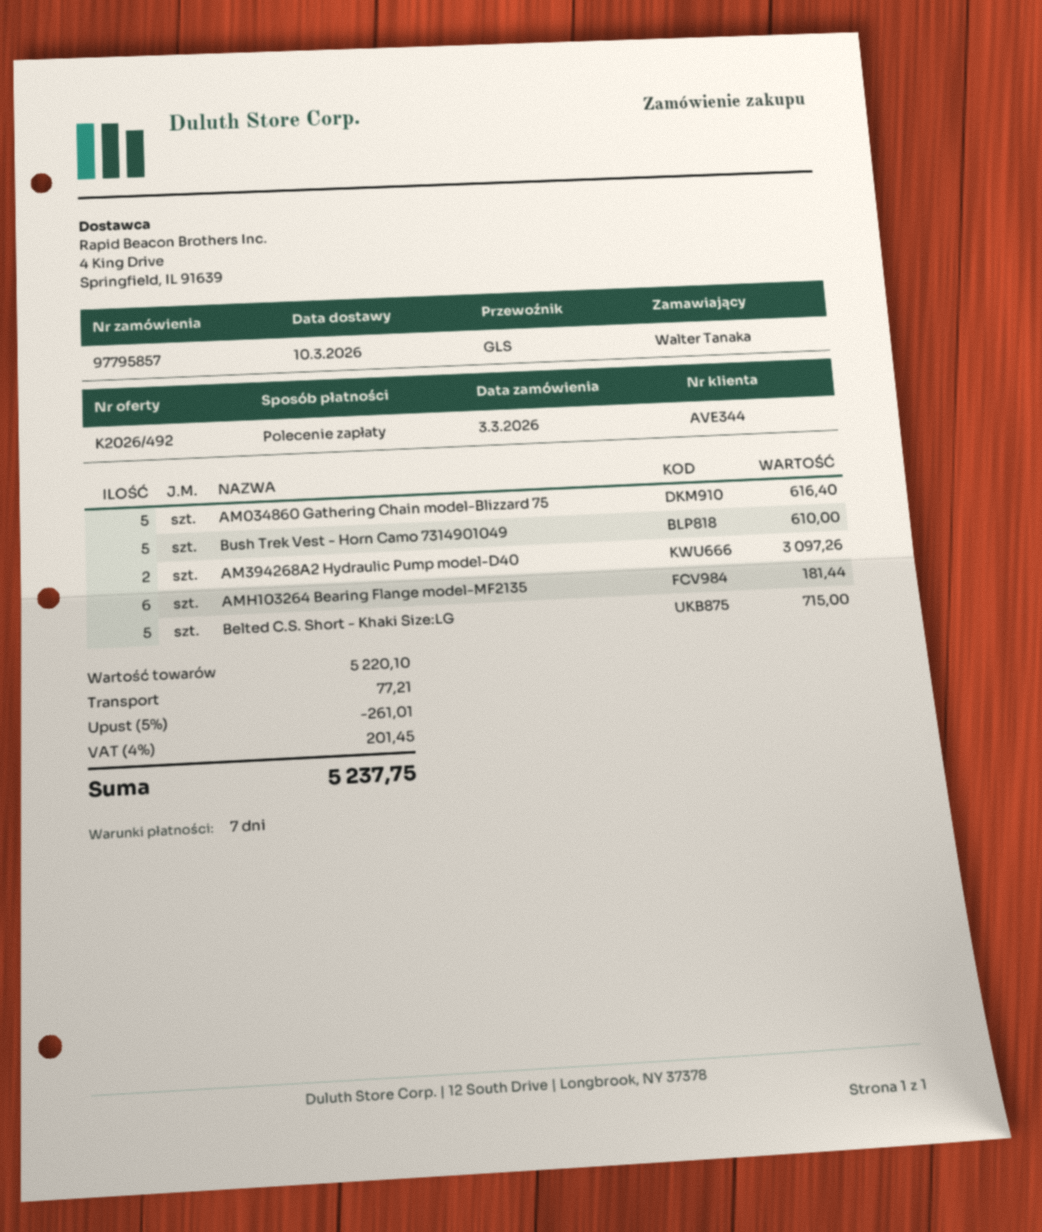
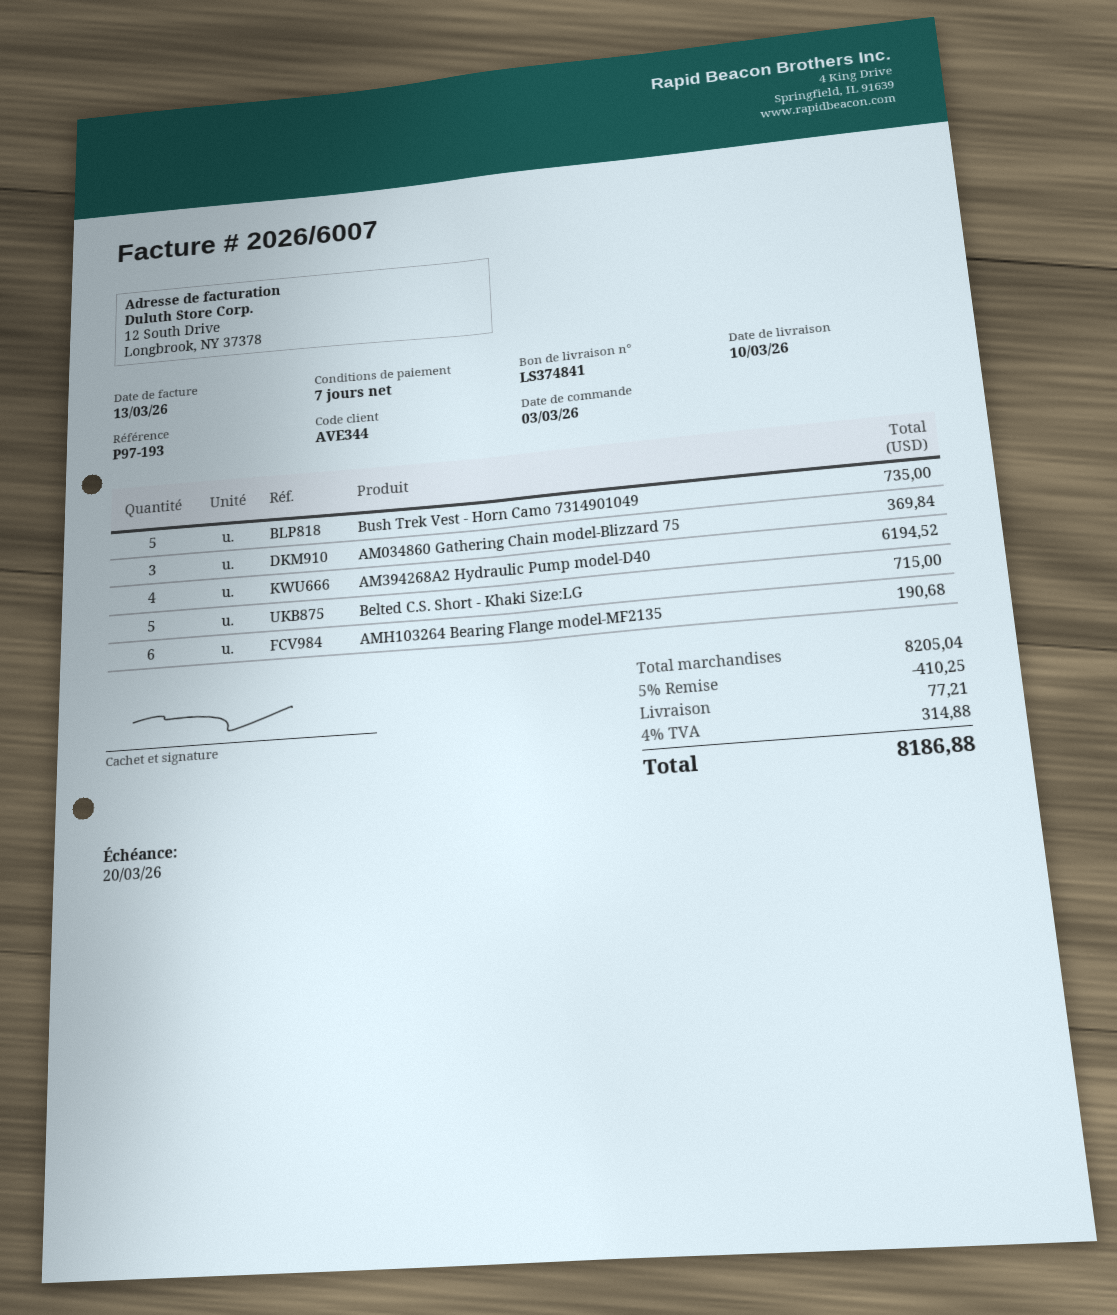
AM034860 Gathering Chain model-Blizzard 75: 5 for 616.40 -> 3 for 369.84
Bush Trek Vest - Horn Camo 7314901049: 5 for 610.00 -> 5 for 735.00
AM394268A2 Hydraulic Pump model-D40: 2 for 3097.26 -> 4 for 6194.52
AMH103264 Bearing Flange model-MF2135: 6 for 181.44 -> 6 for 190.68
subtotal: 5220.10 -> 8205.04
discount: 5% = 261.01 -> 5% = 410.25
tax: 4% = 201.45 -> 4% = 314.88
total: 5237.75 -> 8186.88

